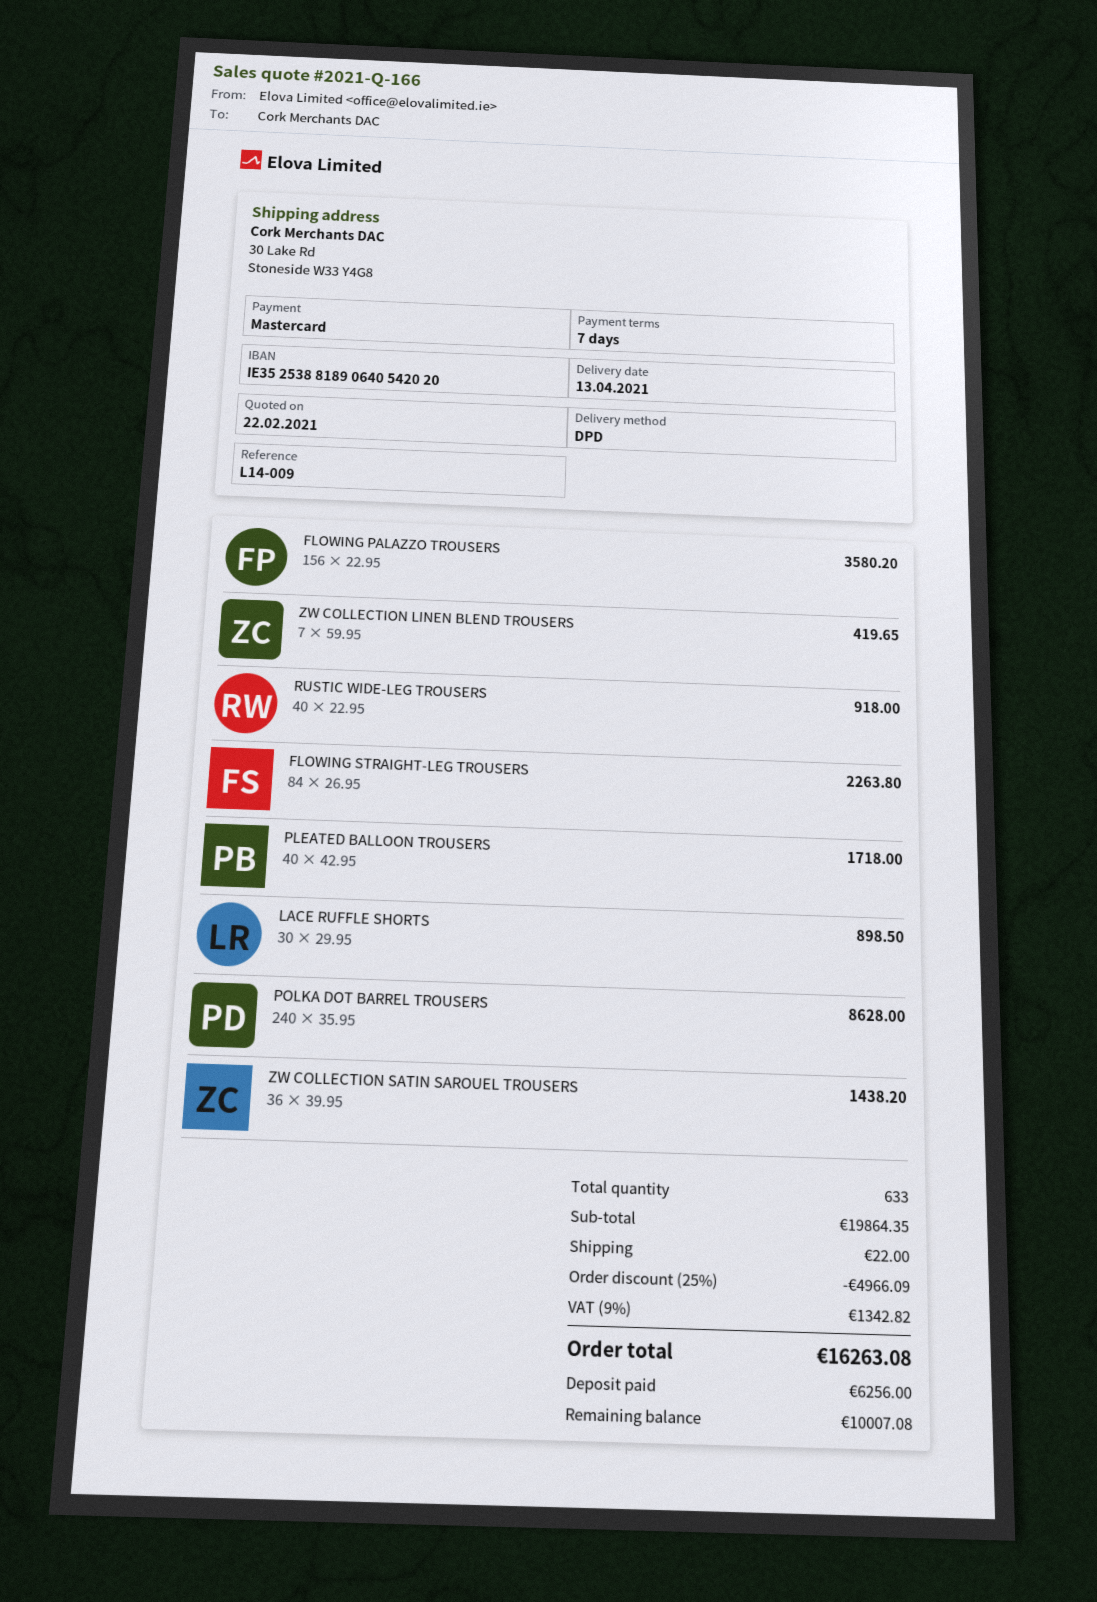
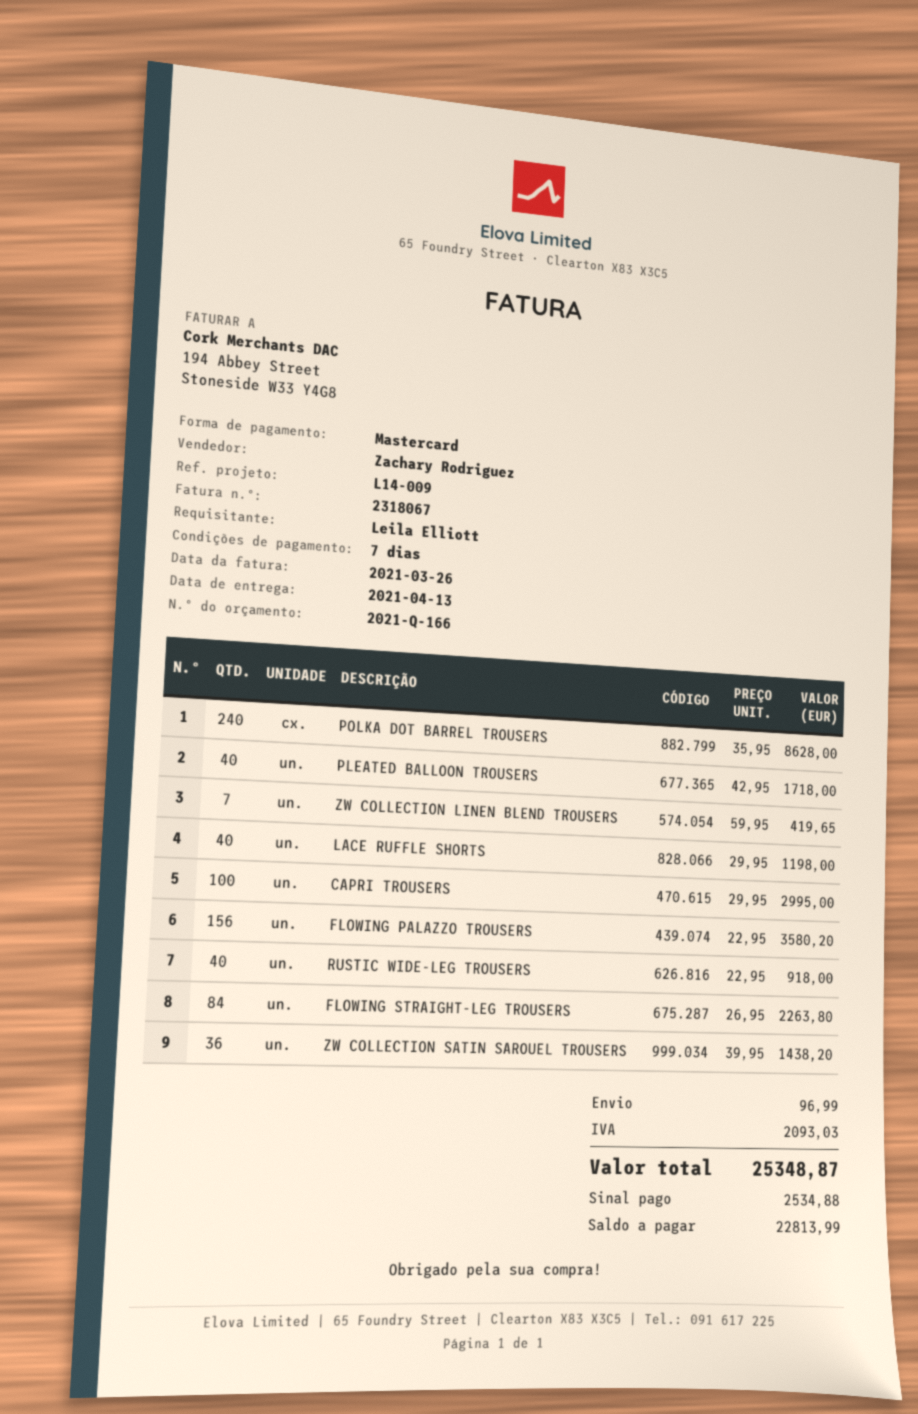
LACE RUFFLE SHORTS: 30 x 29.95 = 898.50 -> 40 x 29.95 = 1198.00
CAPRI TROUSERS: none -> 100 x 29.95 = 2995.00
discount: 25% = 4966.09 -> none
shipping: 22.00 -> 96.99
tax: 1342.82 -> 2093.03
total: 16263.08 -> 25348.87
deposit: 6256.00 -> 2534.88
balance: 10007.08 -> 22813.99

